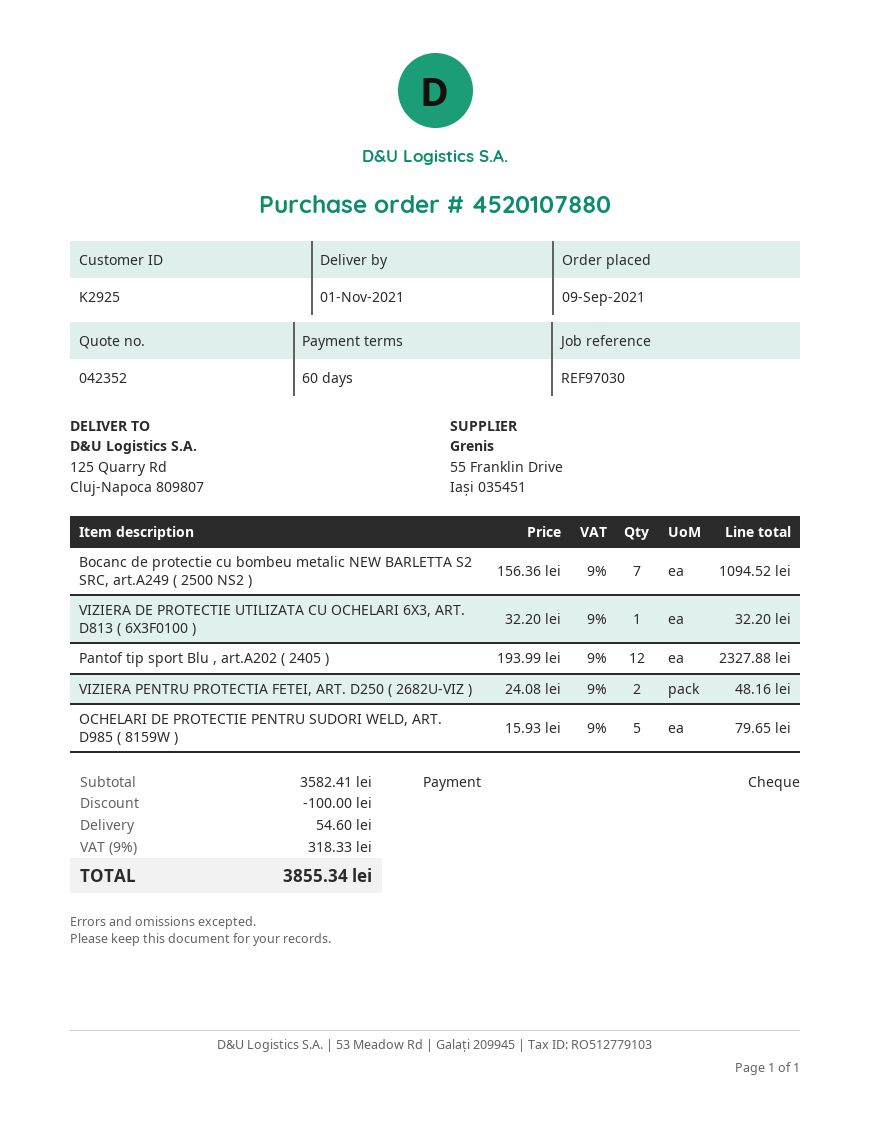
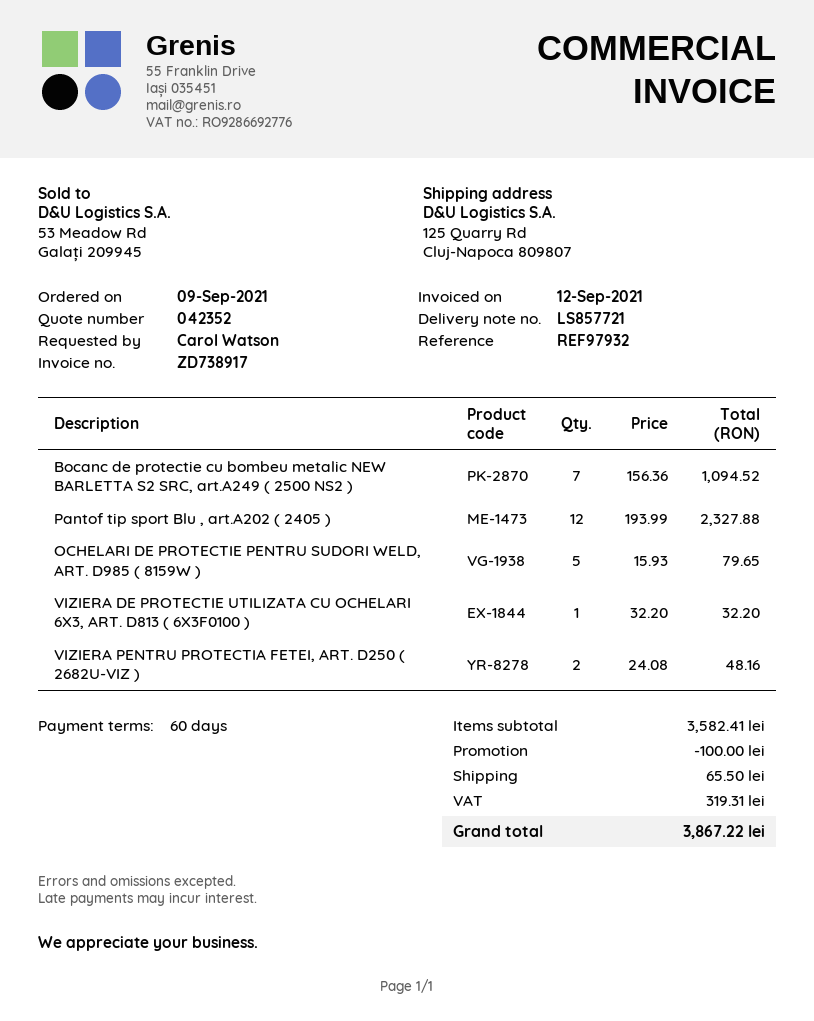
reference: REF97030 -> REF97932
shipping: 54.60 -> 65.50
tax: 318.33 -> 319.31
total: 3855.34 -> 3867.22

